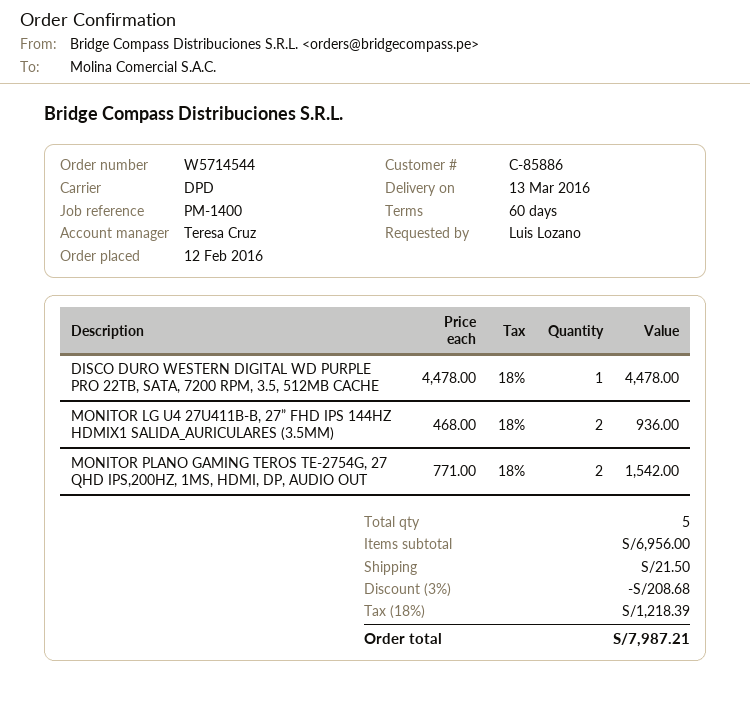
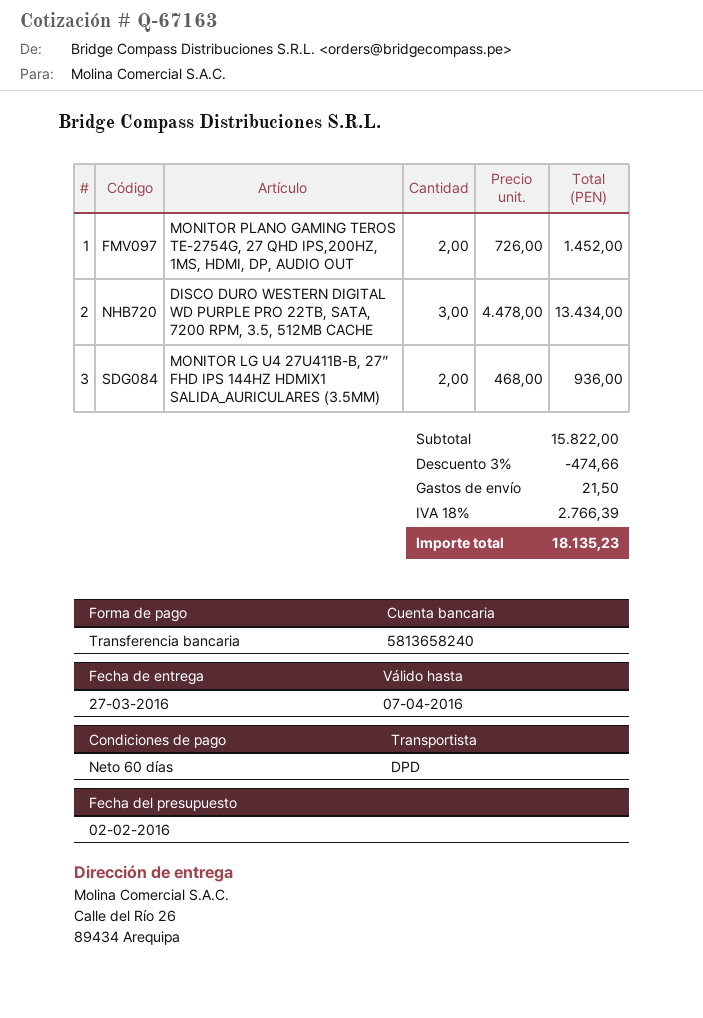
delivery date: 2016-03-13 -> 2016-03-27
DISCO DURO WESTERN DIGITAL WD PURPLE PRO 22TB, SATA, 7200 RPM, 3.5, 512MB CACHE: 1 x 4478.00 = 4478.00 -> 3 x 4478.00 = 13434.00
MONITOR PLANO GAMING TEROS TE-2754G, 27 QHD IPS,200HZ, 1MS, HDMI, DP, AUDIO OUT: 2 x 771.00 = 1542.00 -> 2 x 726.00 = 1452.00
subtotal: 6956.00 -> 15822.00
discount: 3% = 208.68 -> 3% = 474.66
tax: 18% = 1218.39 -> 18% = 2766.39
total: 7987.21 -> 18135.23

